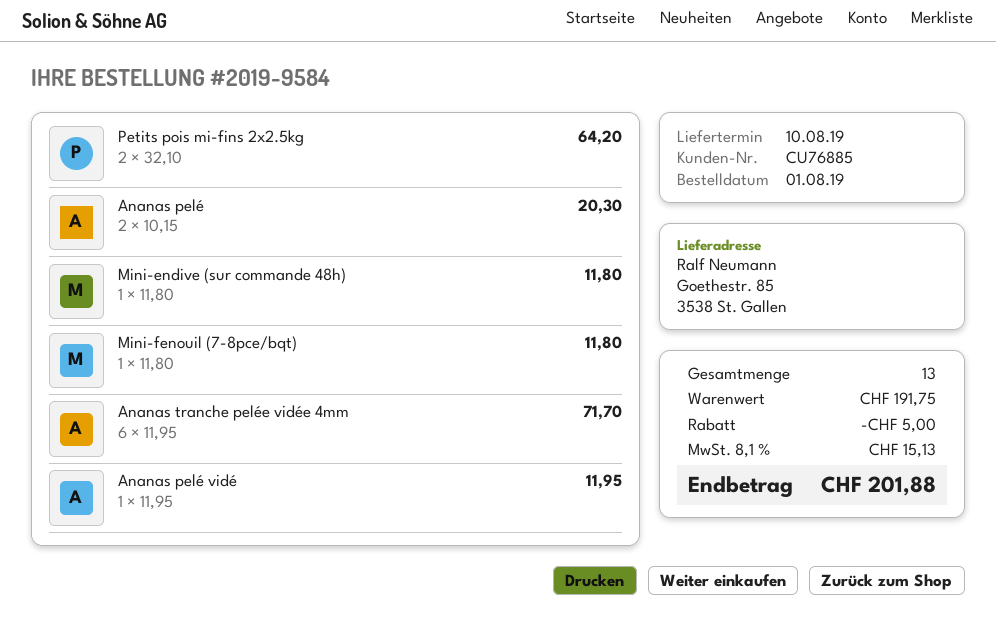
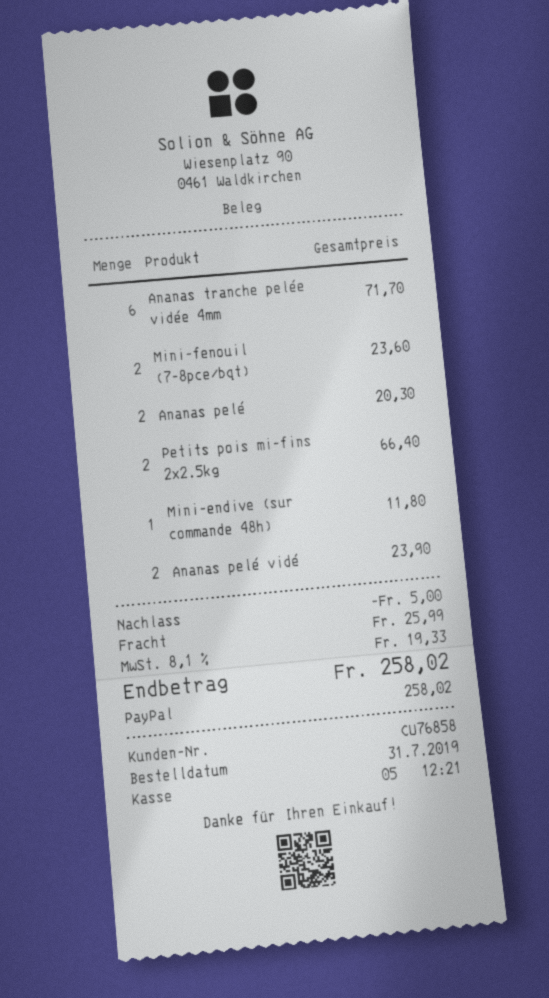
order date: 2019-08-01 -> 2019-07-31
customer number: CU76885 -> CU76858
Petits pois mi-fins 2x2.5kg: 2 for 64.20 -> 2 for 66.40
Mini-fenouil (7-8pce/bqt): 1 for 11.80 -> 2 for 23.60
Ananas pelé vidé: 1 for 11.95 -> 2 for 23.90
shipping: none -> 25.99
tax: 8.1% = 15.13 -> 8.1% = 19.33
total: 201.88 -> 258.02

